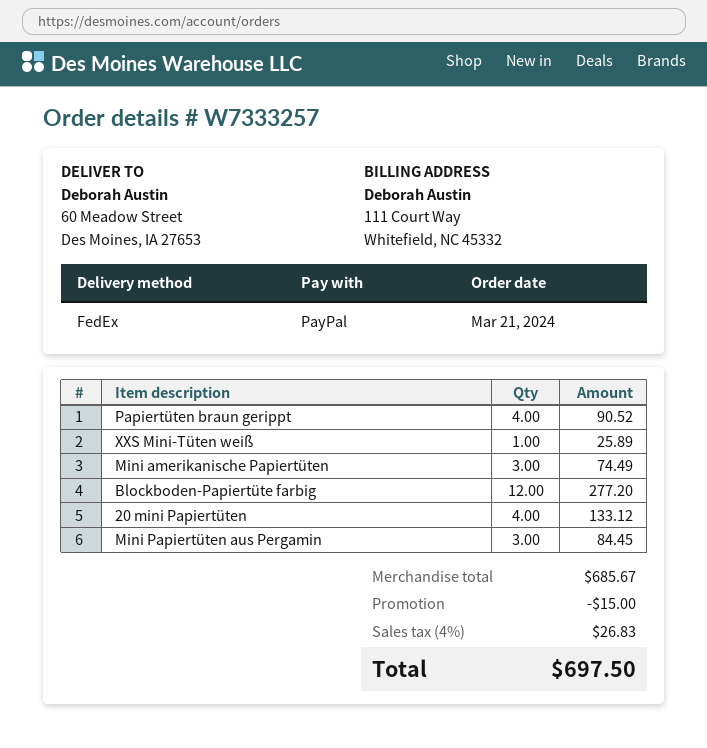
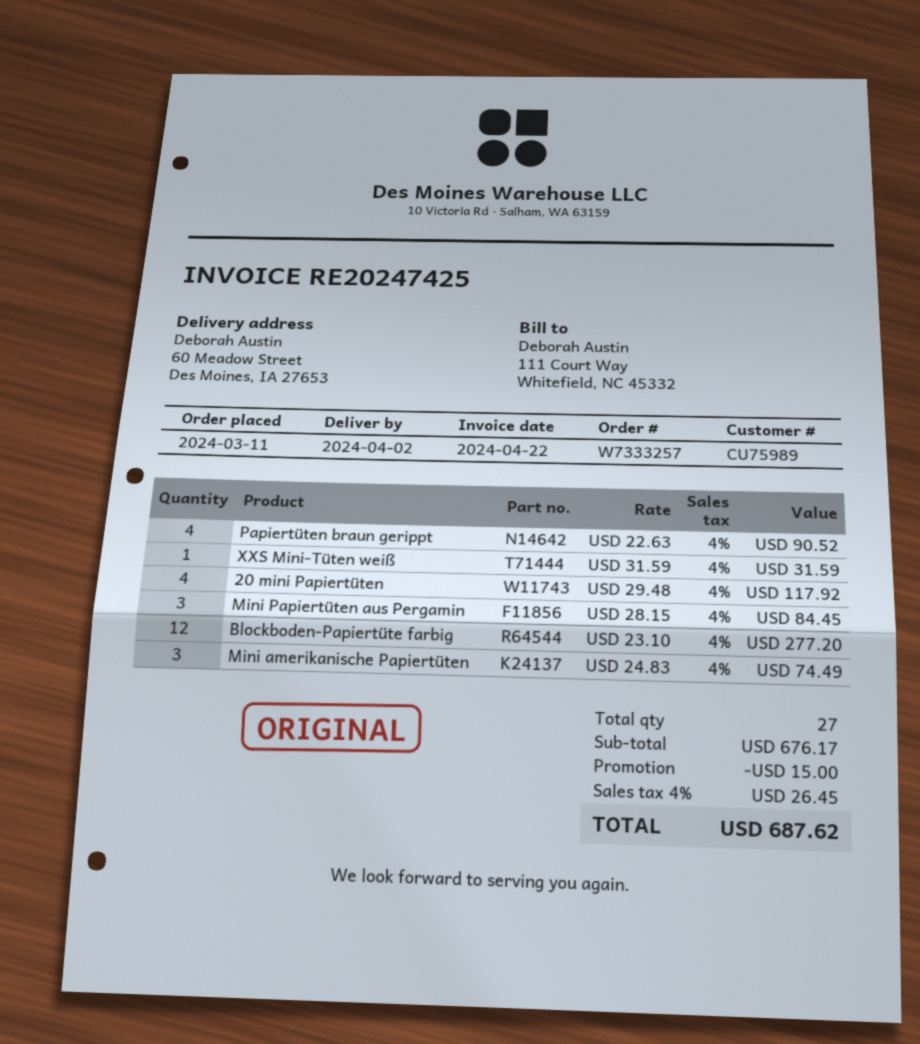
order date: 2024-03-21 -> 2024-03-11
XXS Mini-Tüten weiß: 1 for 25.89 -> 1 for 31.59
20 mini Papiertüten: 4 for 133.12 -> 4 for 117.92
subtotal: 685.67 -> 676.17
tax: 4% = 26.83 -> 4% = 26.45
total: 697.50 -> 687.62

